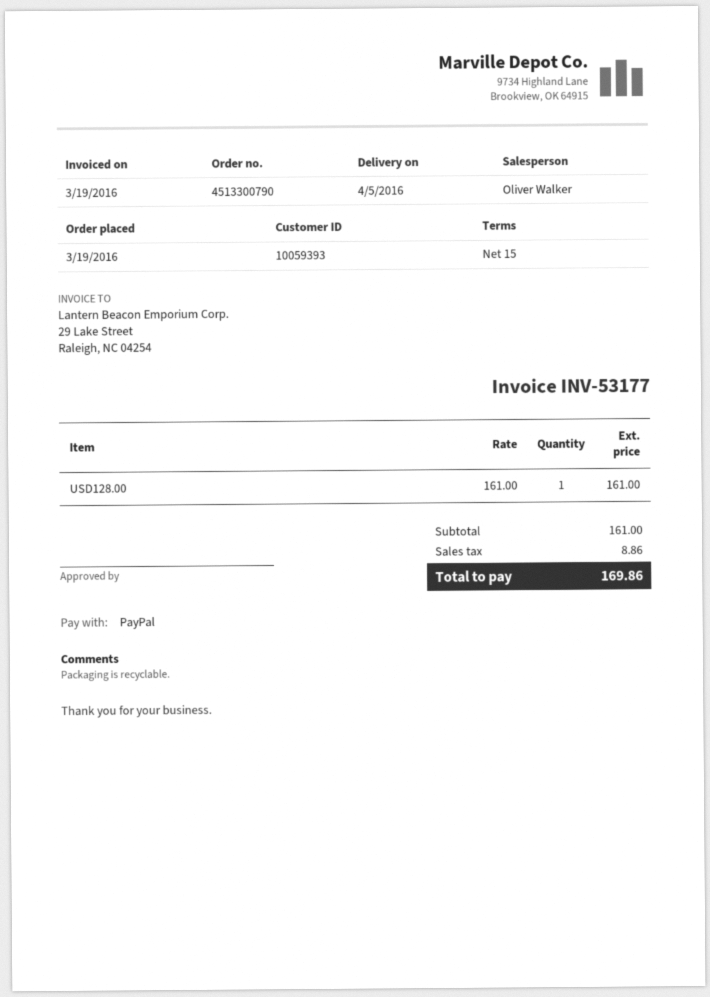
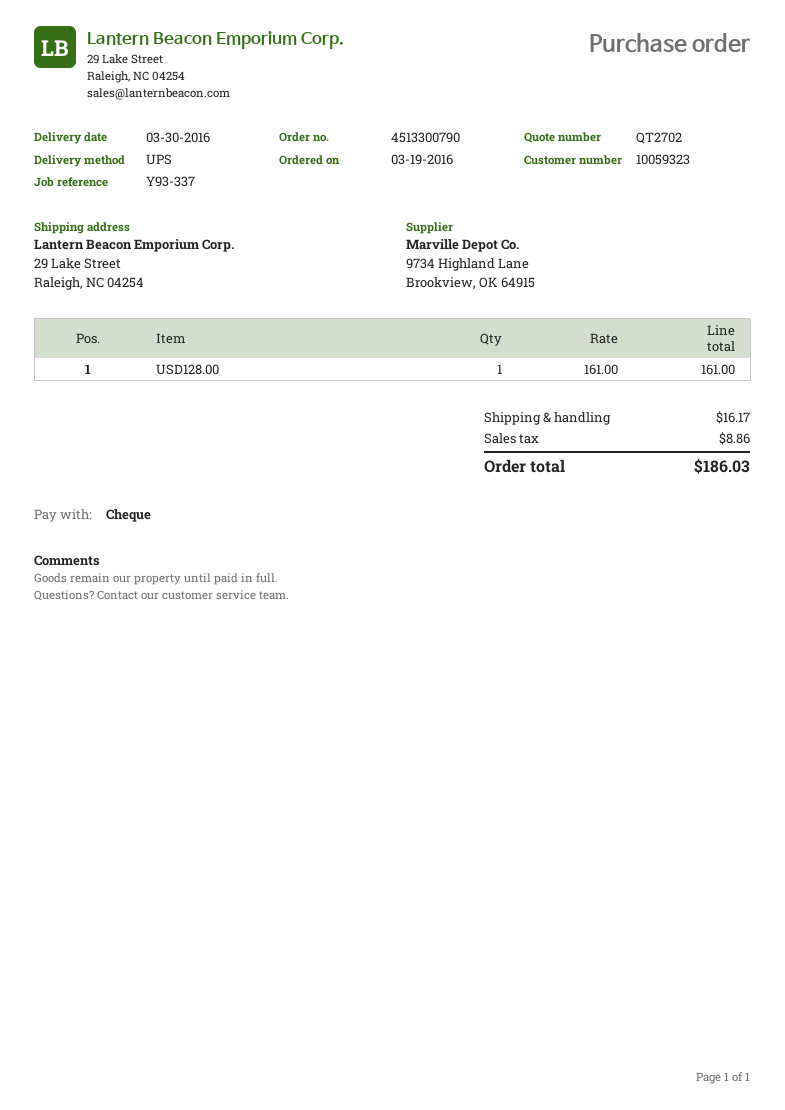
delivery date: 2016-04-05 -> 2016-03-30
customer number: 10059393 -> 10059323
payment method: PayPal -> cheque
shipping: none -> 16.17
total: 169.86 -> 186.03

